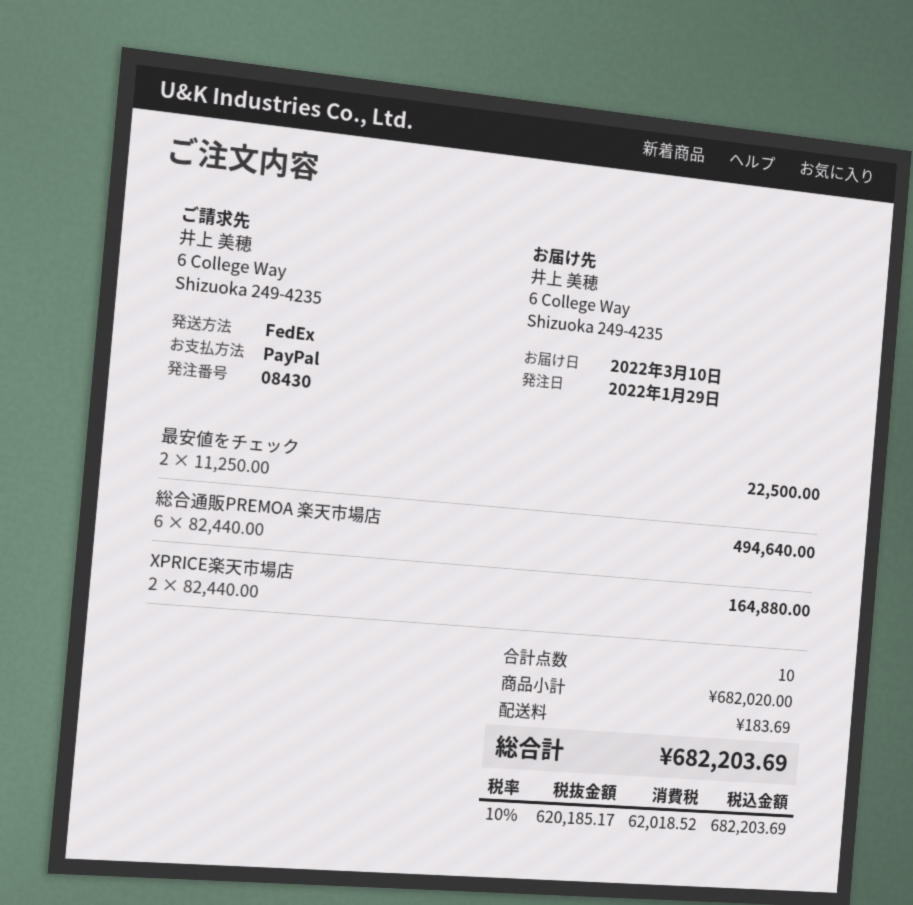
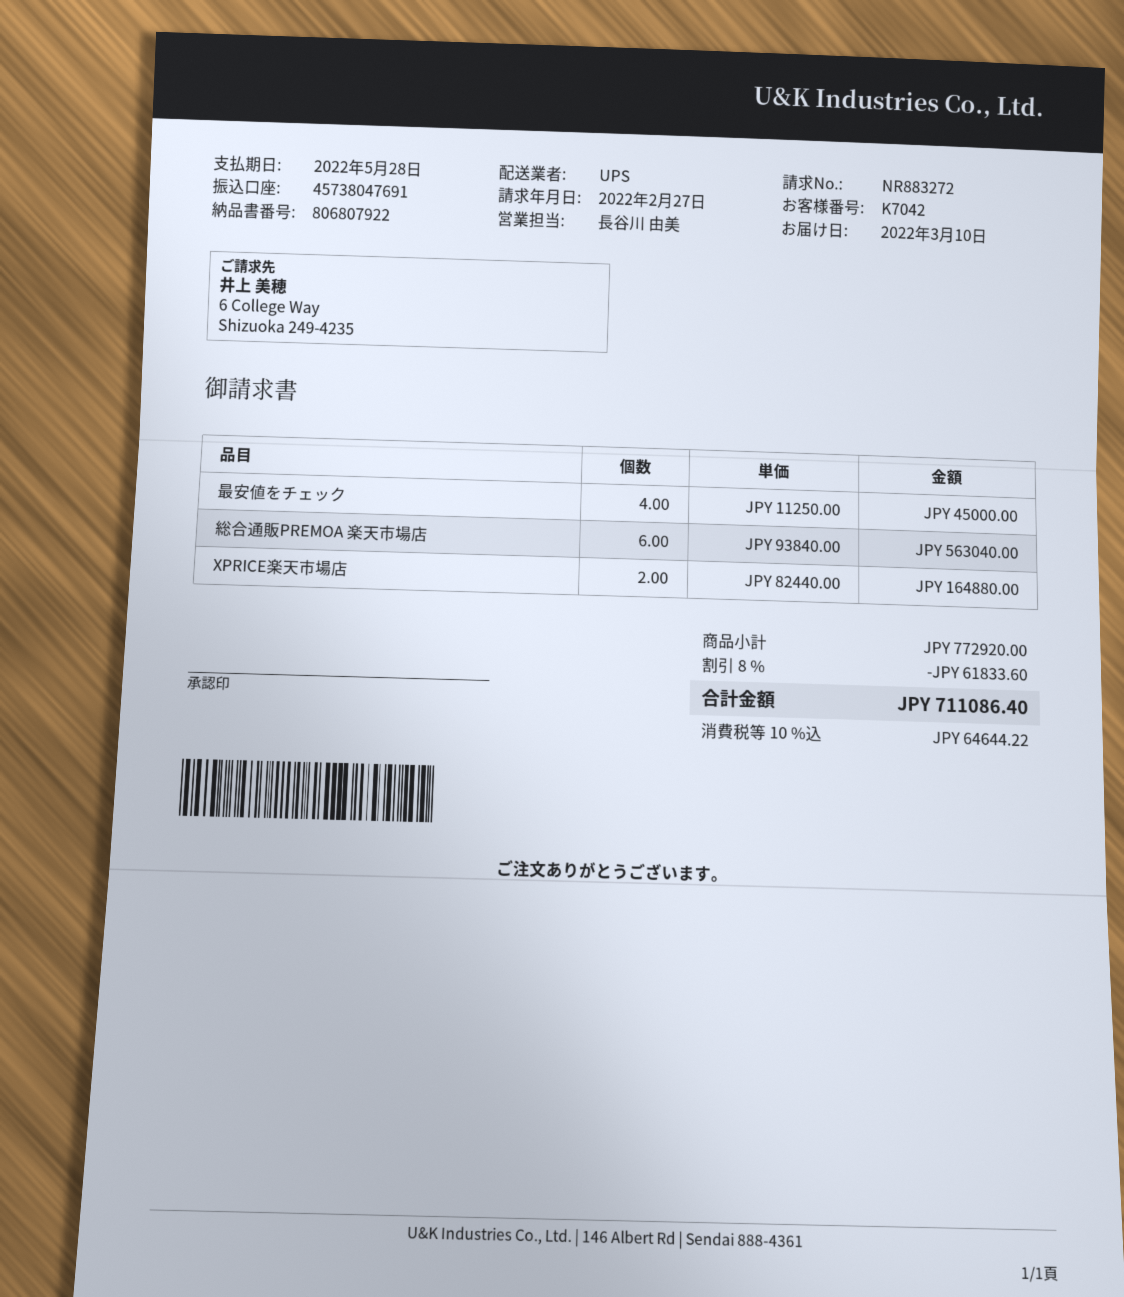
shipping method: FedEx -> UPS
最安値をチェック: 2 x 11250.00 = 22500.00 -> 4 x 11250.00 = 45000.00
総合通販PREMOA 楽天市場店: 6 x 82440.00 = 494640.00 -> 6 x 93840.00 = 563040.00
subtotal: 682020.00 -> 772920.00
discount: none -> 8% = 61833.60
shipping: 183.69 -> none
tax: 10% = 62018.52 -> 10% = 64644.22
total: 682203.69 -> 711086.40

